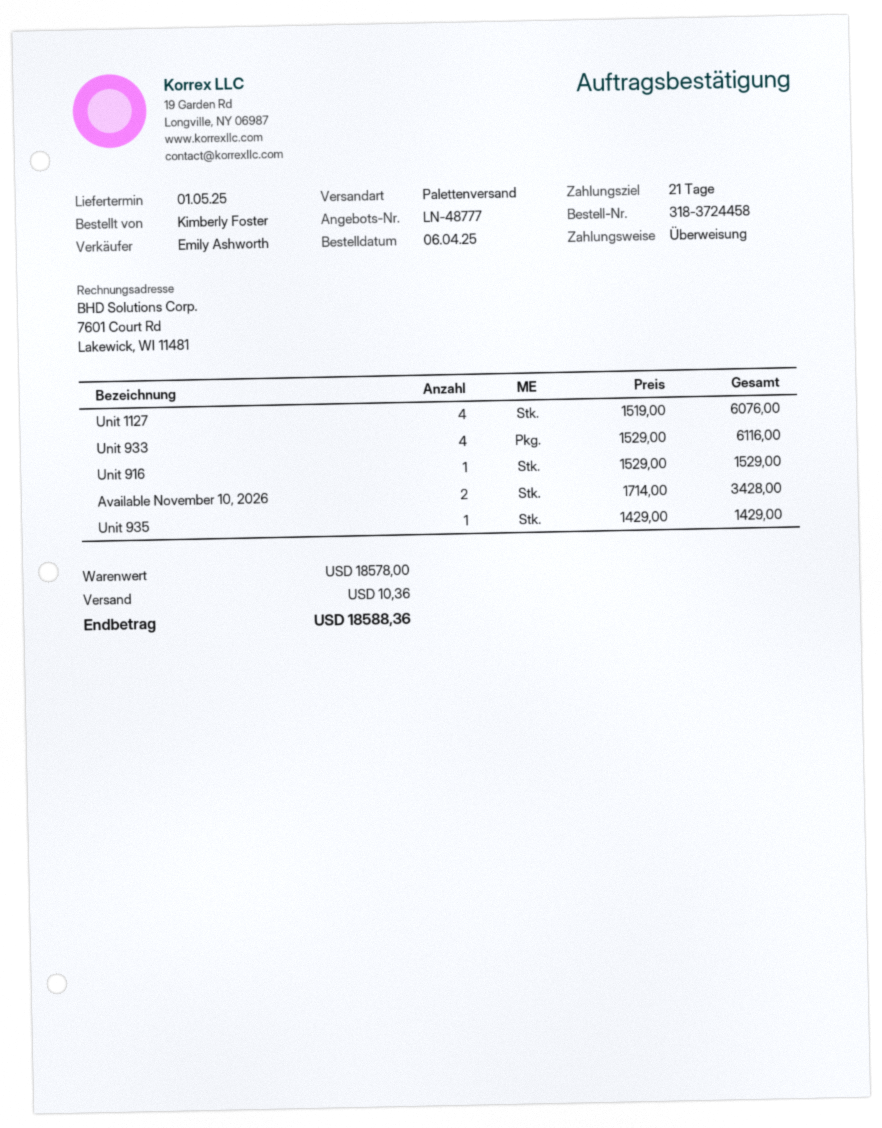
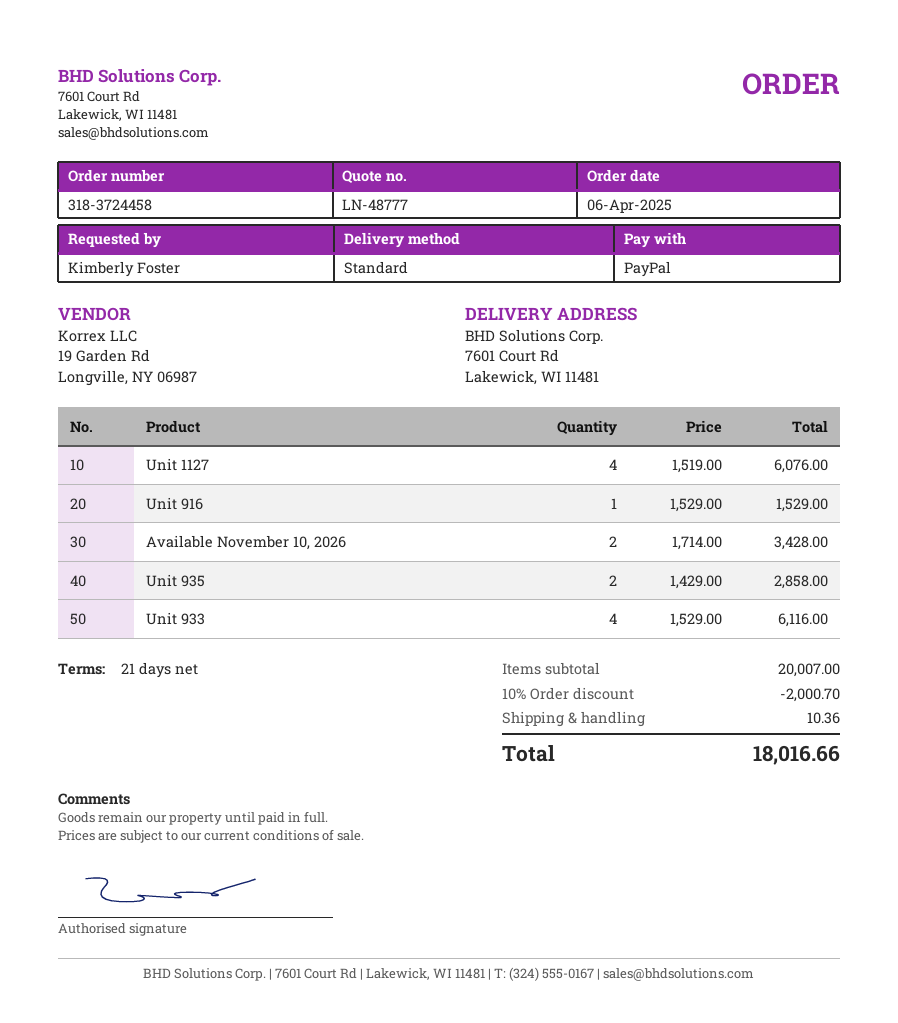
payment method: bank transfer -> PayPal
shipping method: pallet freight -> standard
Unit 935: 1 x 1429.00 = 1429.00 -> 2 x 1429.00 = 2858.00
subtotal: 18578.00 -> 20007.00
discount: none -> 10% = 2000.70
total: 18588.36 -> 18016.66

